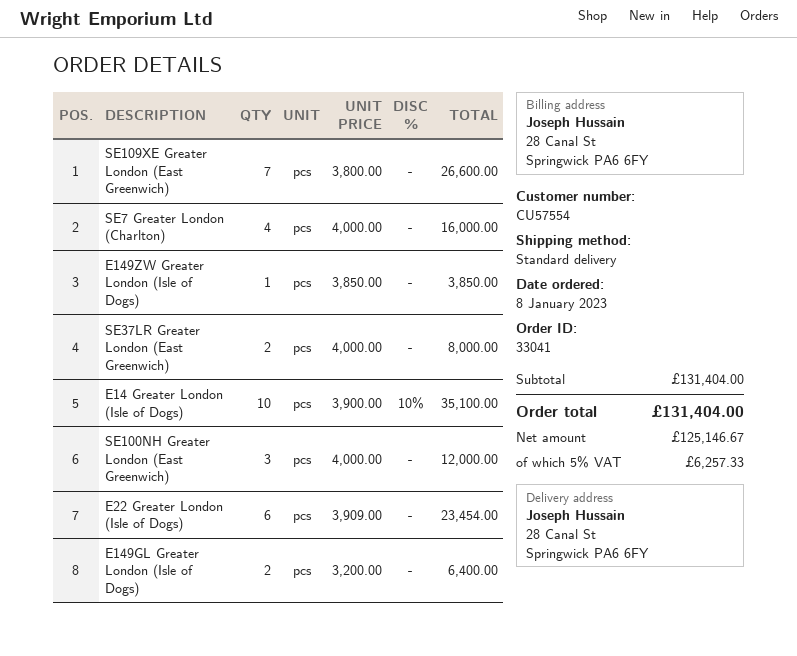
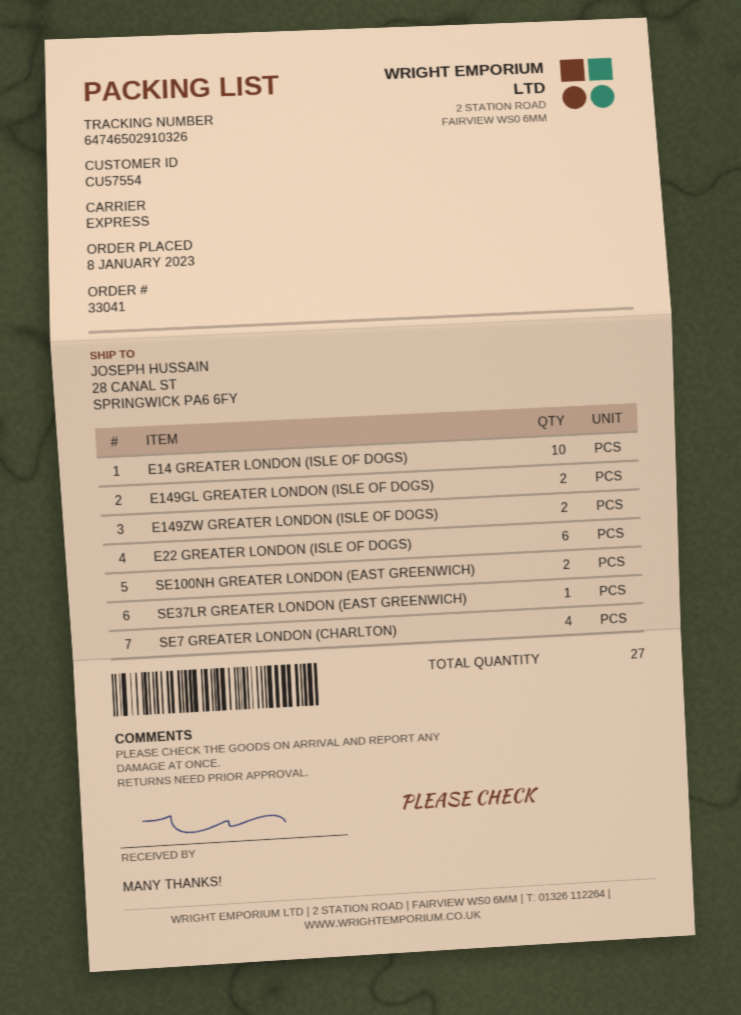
shipping method: standard -> express
SE109XE Greater London (East Greenwich): 7 -> none
E149ZW Greater London (Isle of Dogs): 1 -> 2
SE37LR Greater London (East Greenwich): 2 -> 1
SE100NH Greater London (East Greenwich): 3 -> 2

